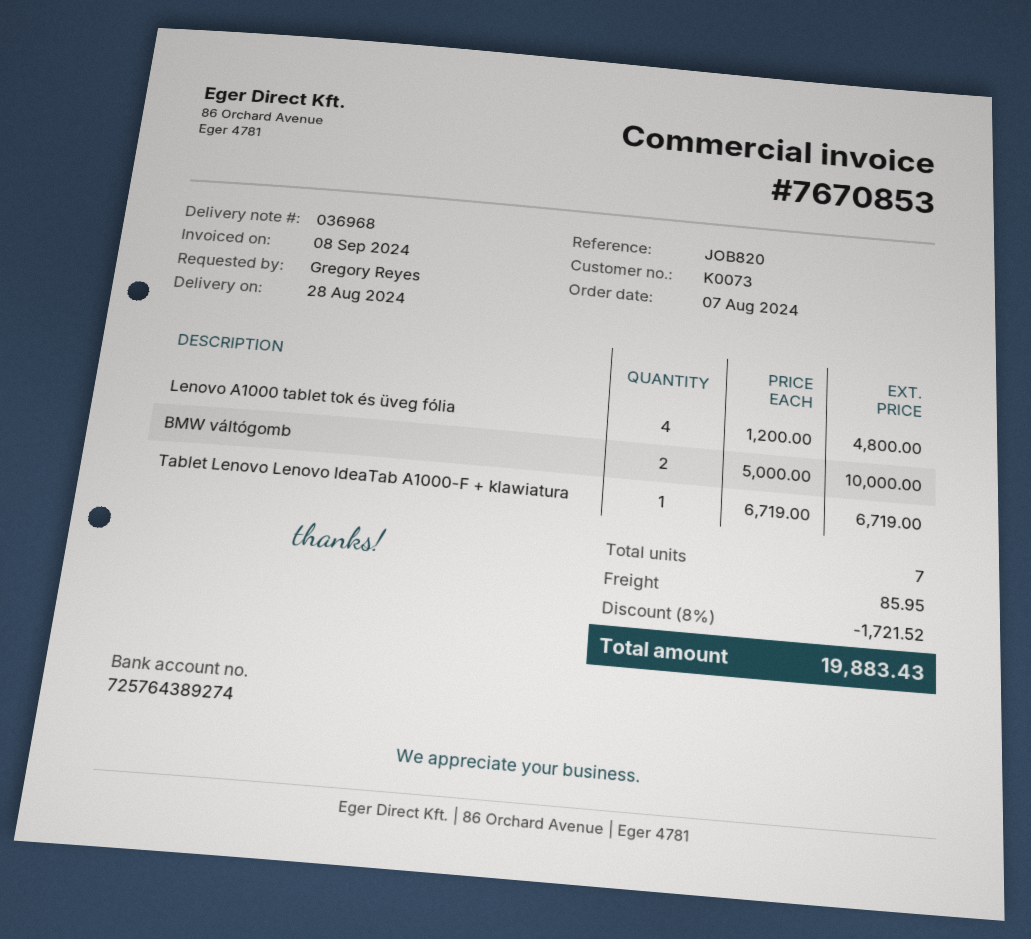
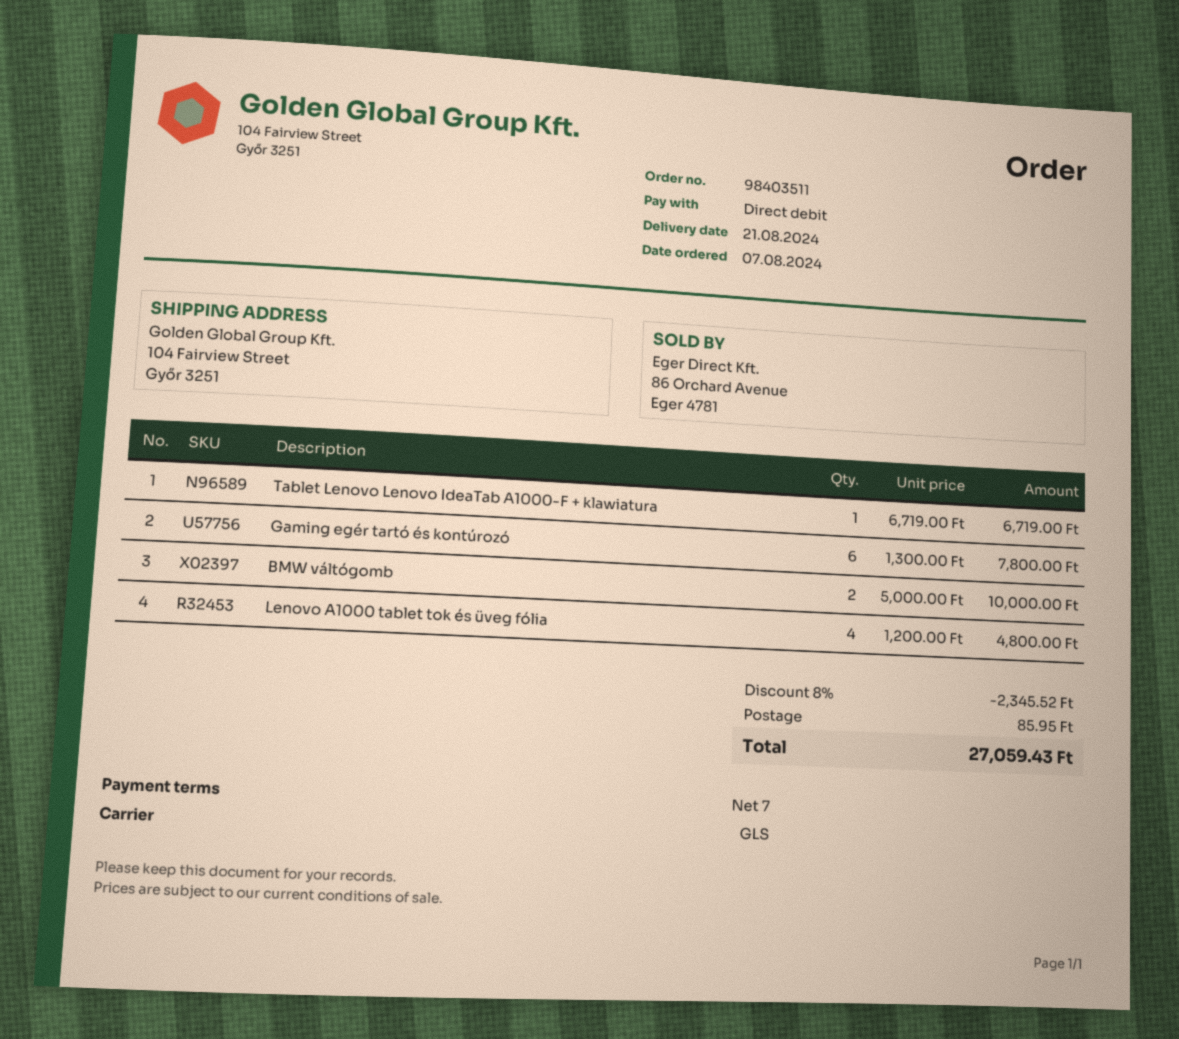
delivery date: 2024-08-28 -> 2024-08-21
Gaming egér tartó és kontúrozó: none -> 6 x 1300.00 = 7800.00
discount: 8% = 1721.52 -> 8% = 2345.52
total: 19883.43 -> 27059.43

